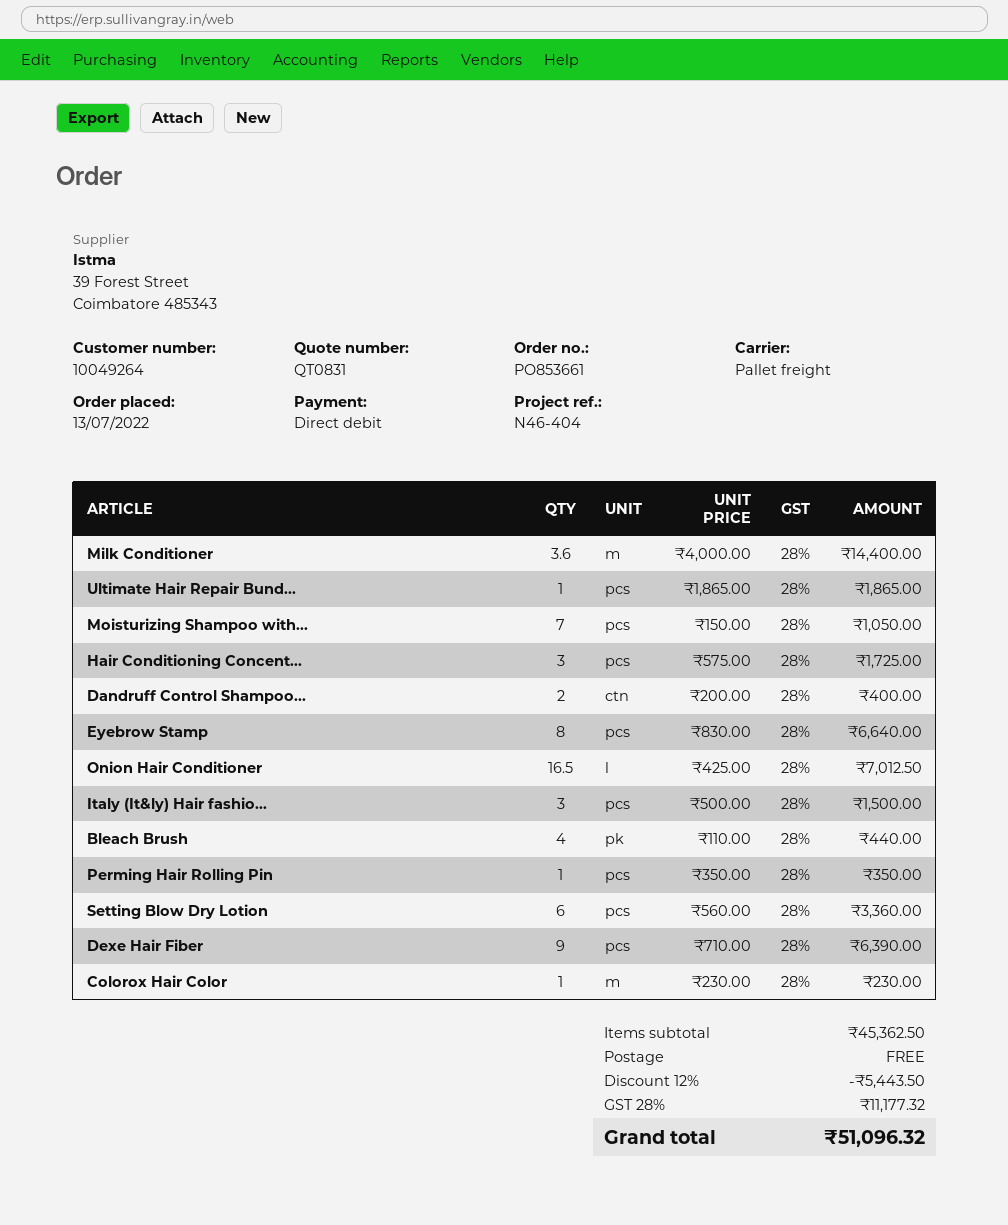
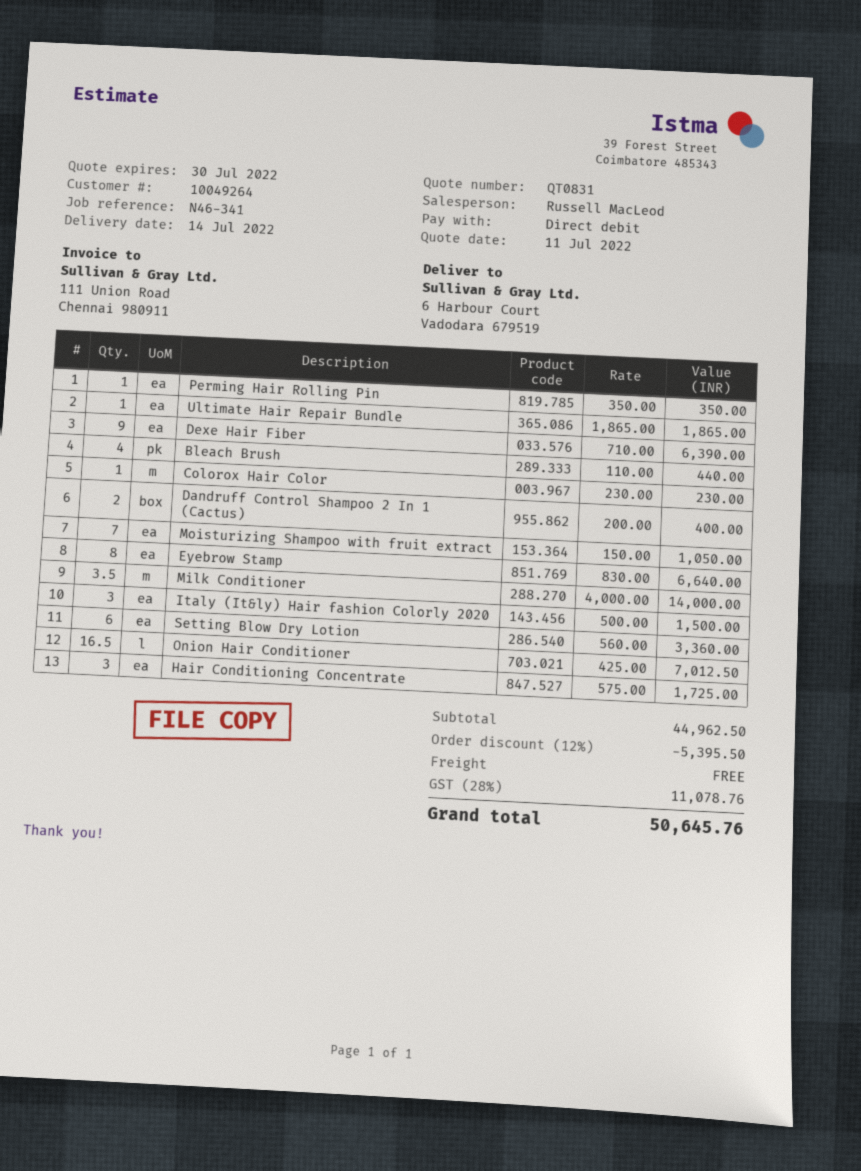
reference: N46-404 -> N46-341
Milk Conditioner: 3.6 x 4000.00 = 14400.00 -> 3.5 x 4000.00 = 14000.00
subtotal: 45362.50 -> 44962.50
discount: 12% = 5443.50 -> 12% = 5395.50
tax: 28% = 11177.32 -> 28% = 11078.76
total: 51096.32 -> 50645.76

